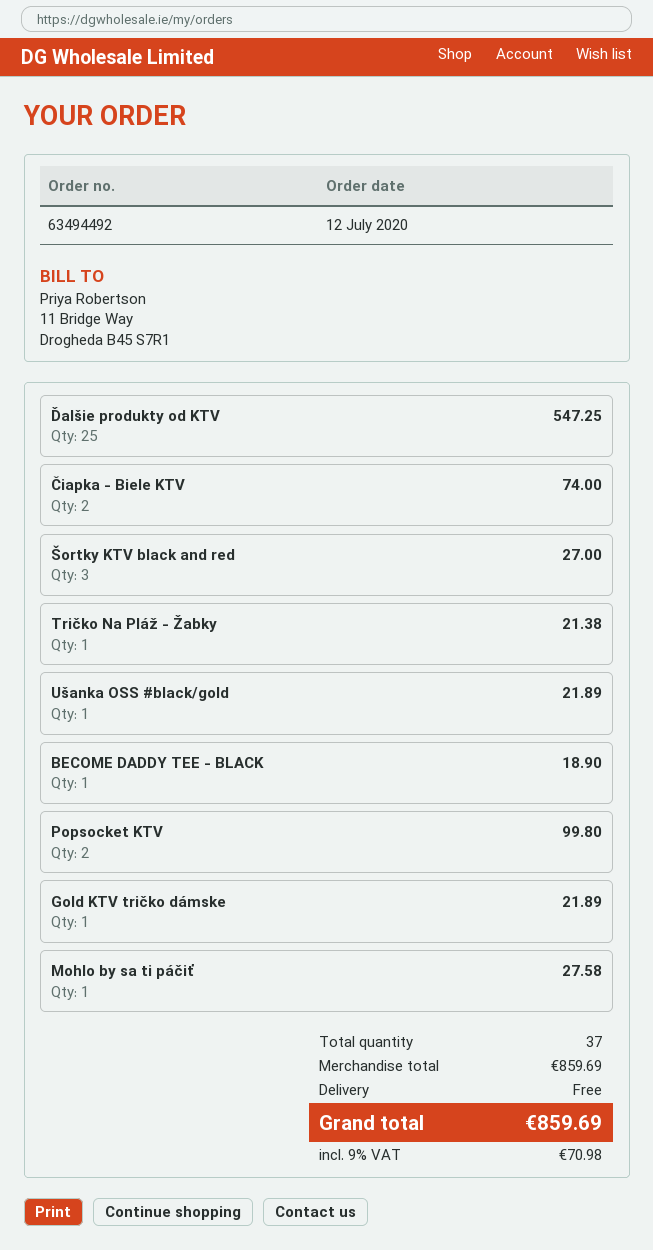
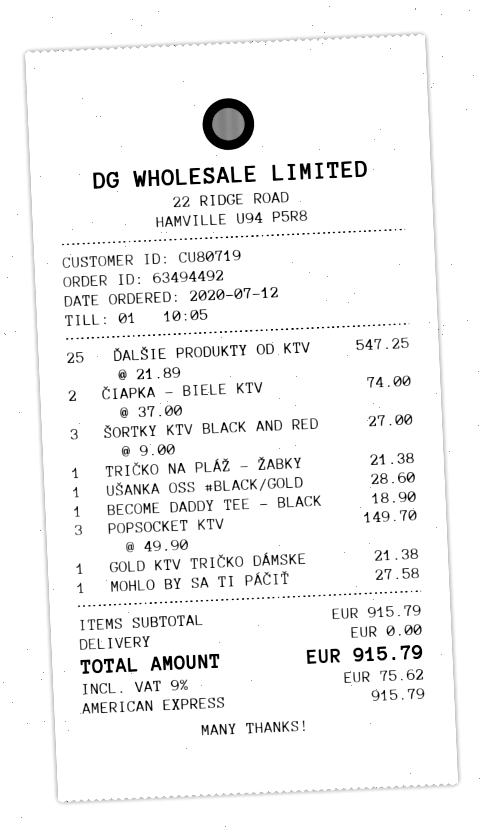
Ušanka OSS #black/gold: 1 for 21.89 -> 1 for 28.60
Popsocket KTV: 2 for 99.80 -> 3 for 149.70
Gold KTV tričko dámske: 1 for 21.89 -> 1 for 21.38
subtotal: 859.69 -> 915.79
tax: 9% = 70.98 -> 9% = 75.62
total: 859.69 -> 915.79

